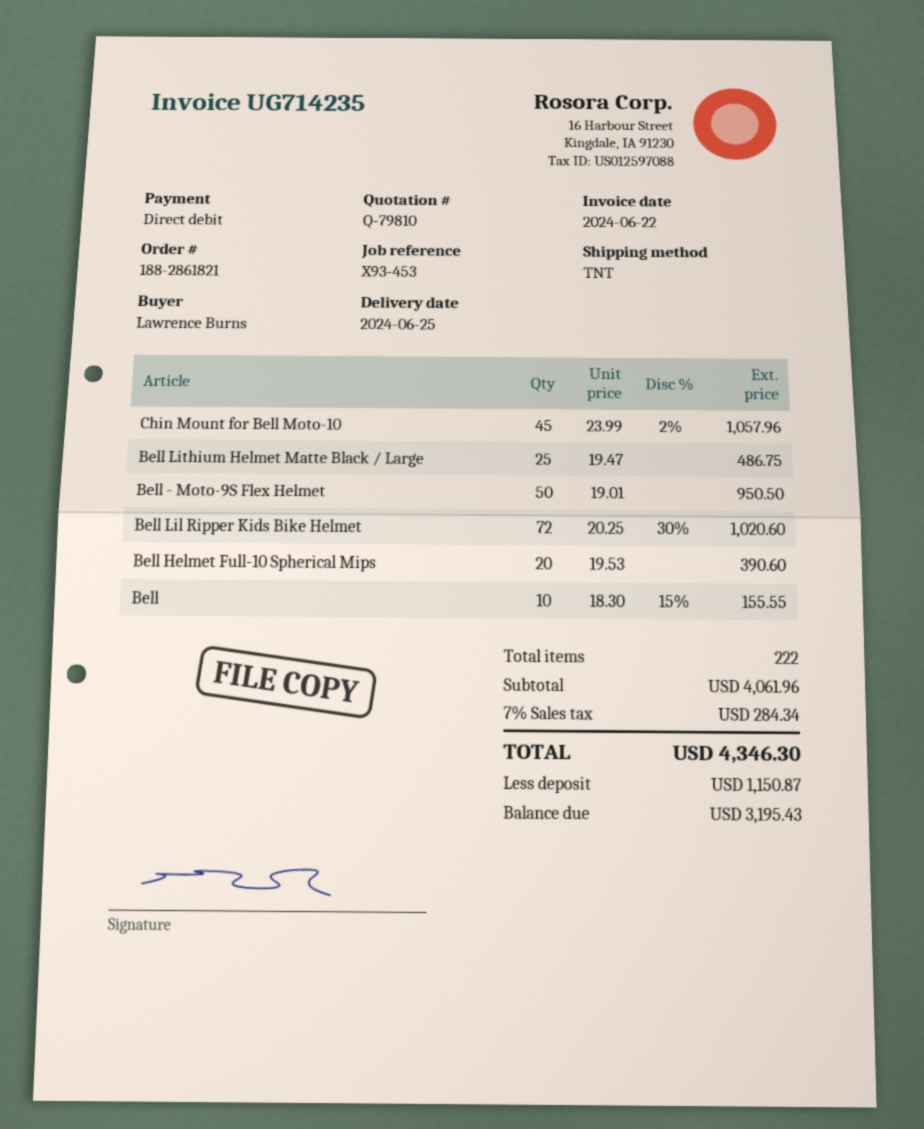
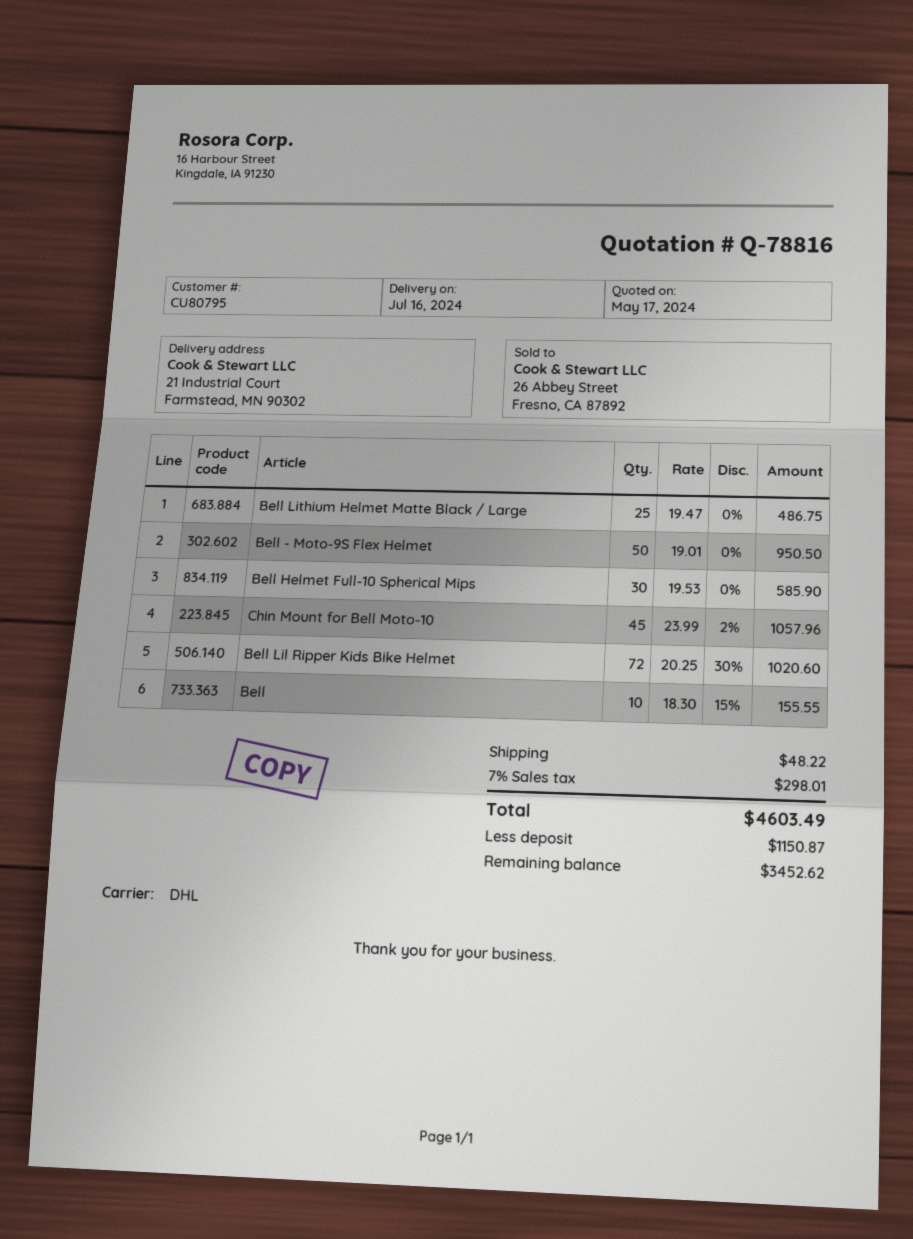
quote number: Q-79810 -> Q-78816
delivery date: 2024-06-25 -> 2024-07-16
shipping method: TNT -> DHL
Bell Helmet Full-10 Spherical Mips: 20 x 19.53 = 390.60 -> 30 x 19.53 = 585.90
shipping: none -> 48.22
tax: 7% = 284.34 -> 7% = 298.01
total: 4346.30 -> 4603.49
balance: 3195.43 -> 3452.62

